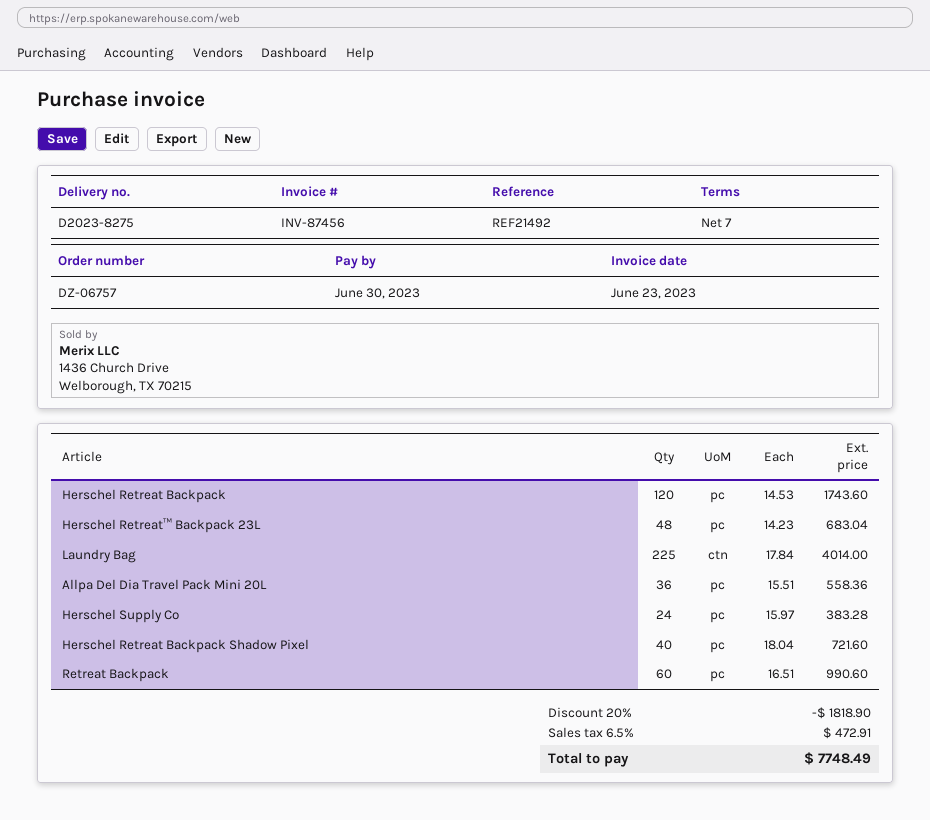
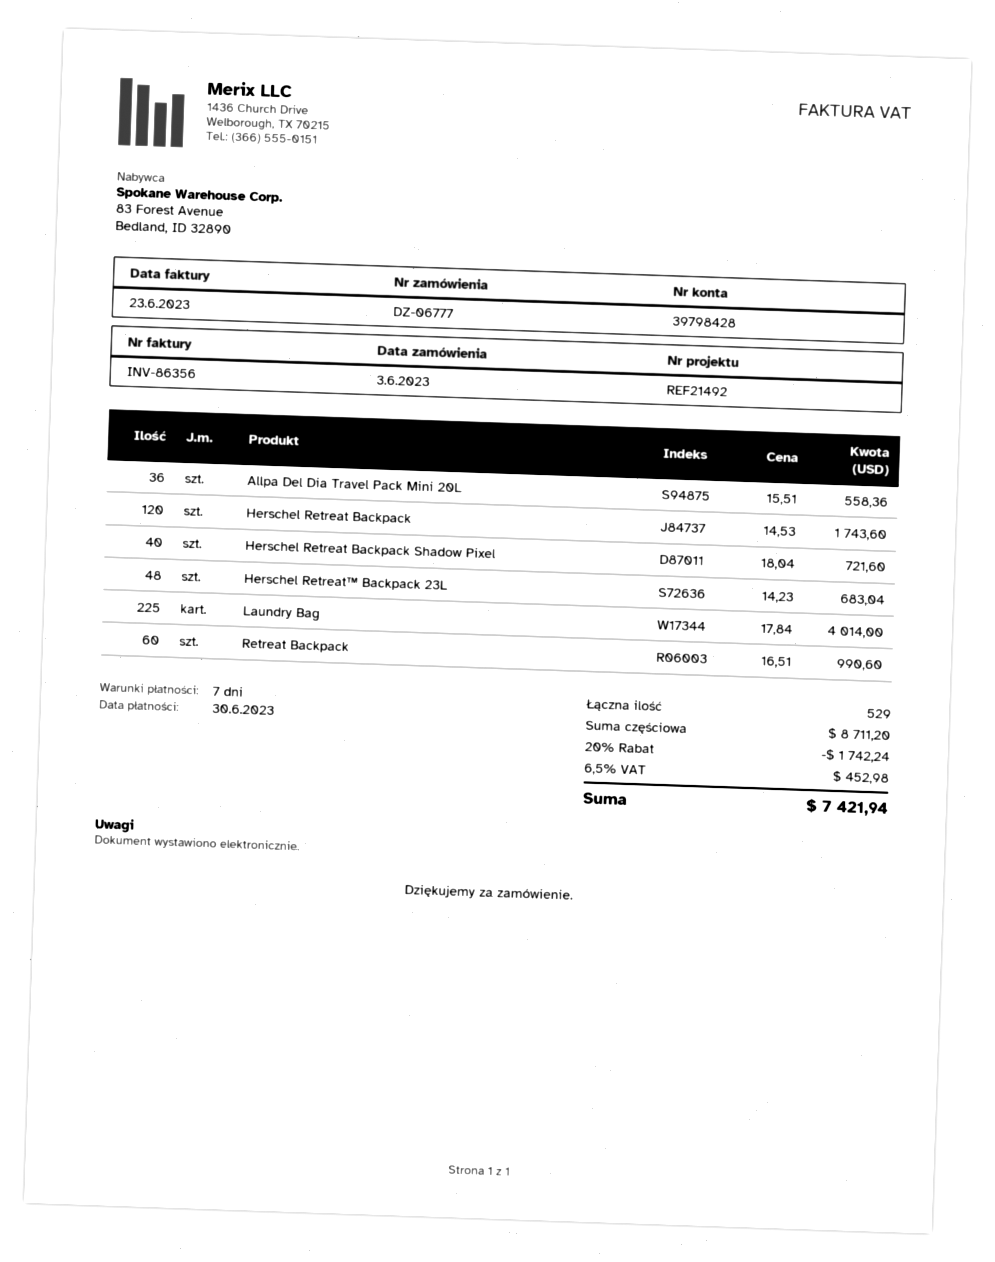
order number: DZ-06757 -> DZ-06777
invoice number: INV-87456 -> INV-86356
Herschel Supply Co: 24 x 15.97 = 383.28 -> none
discount: 20% = 1818.90 -> 20% = 1742.24
tax: 6.5% = 472.91 -> 6.5% = 452.98
total: 7748.49 -> 7421.94

